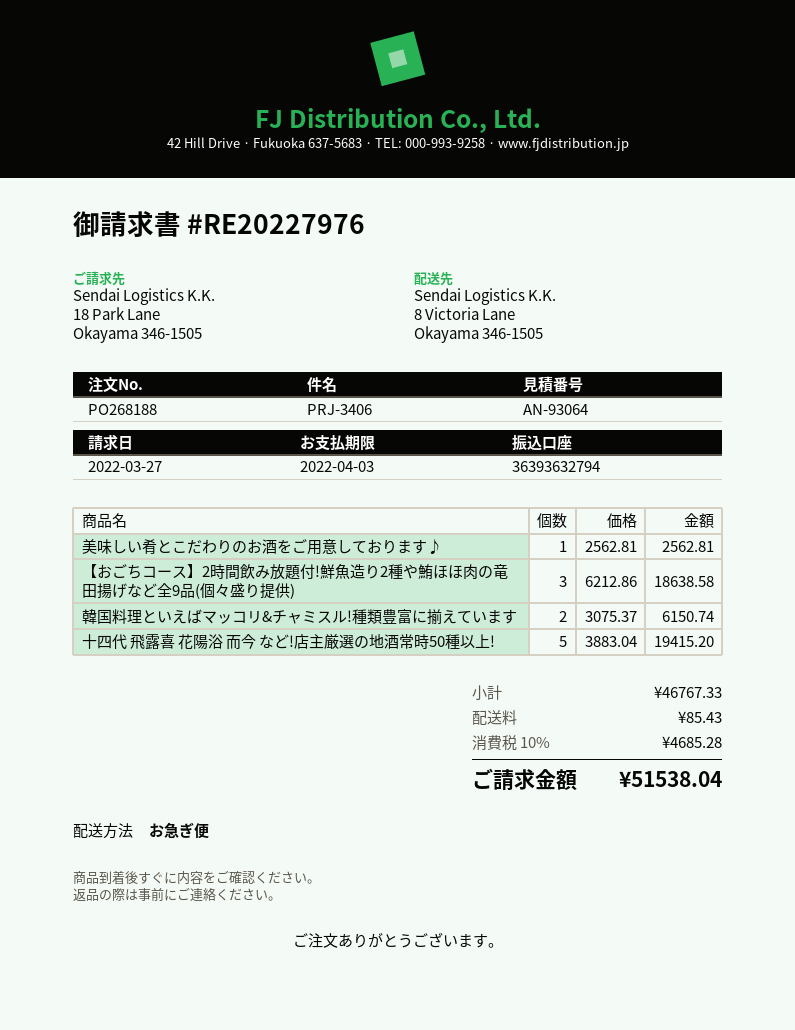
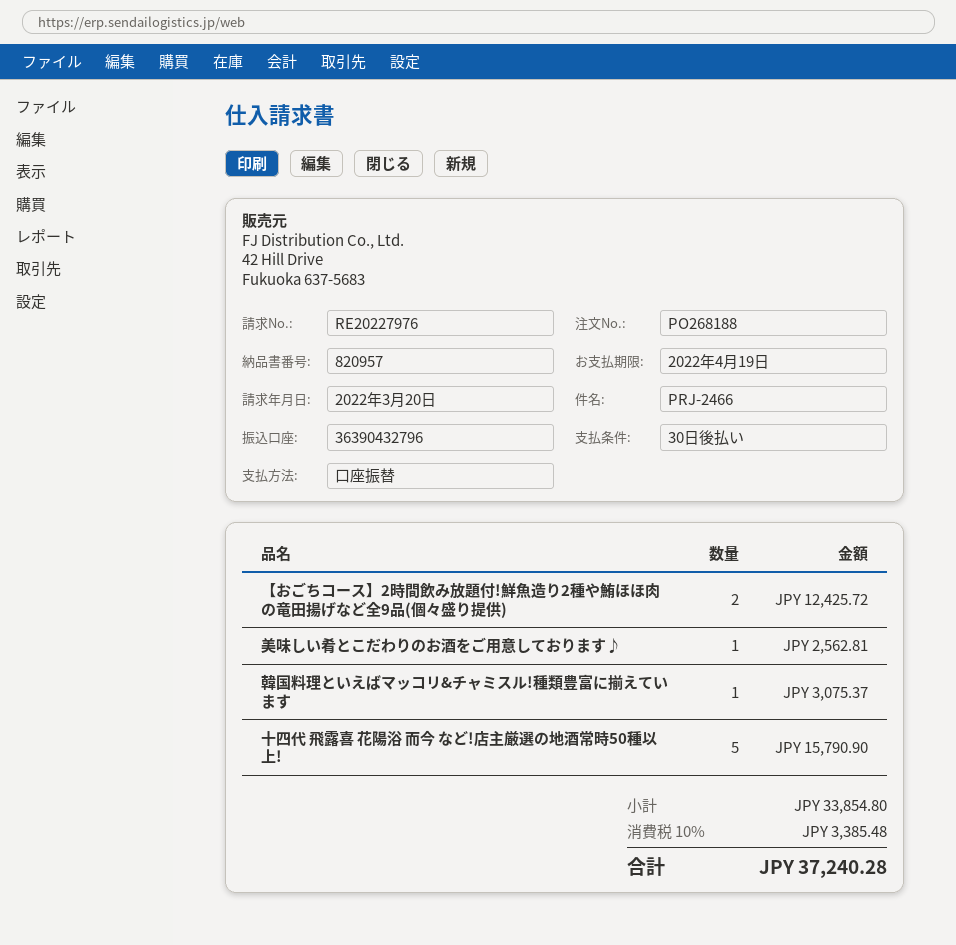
invoice date: 2022-03-27 -> 2022-03-20
due date: 2022-04-03 -> 2022-04-19
reference: PRJ-3406 -> PRJ-2466
bank account: 36393632794 -> 36390432796
【おごちコース】2時間飲み放題付!鮮魚造り2種や鮪ほほ肉の竜田揚げなど全9品(個々盛り提供): 3 for 18638.58 -> 2 for 12425.72
韓国料理といえばマッコリ&チャミスル!種類豊富に揃えています: 2 for 6150.74 -> 1 for 3075.37
十四代 飛露喜 花陽浴 而今 など!店主厳選の地酒常時50種以上!: 5 for 19415.20 -> 5 for 15790.90
subtotal: 46767.33 -> 33854.80
shipping: 85.43 -> none
tax: 10% = 4685.28 -> 10% = 3385.48
total: 51538.04 -> 37240.28

